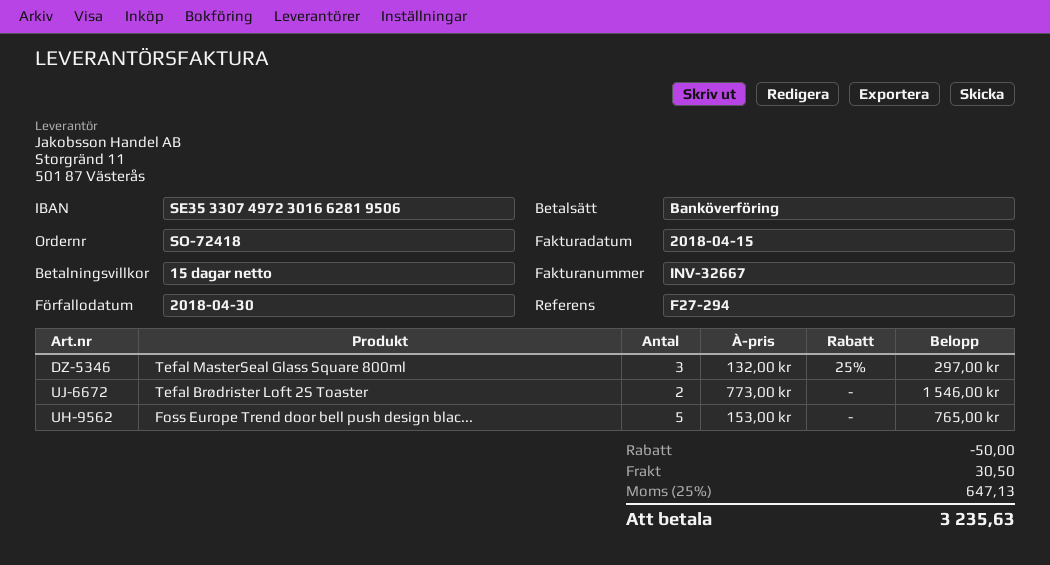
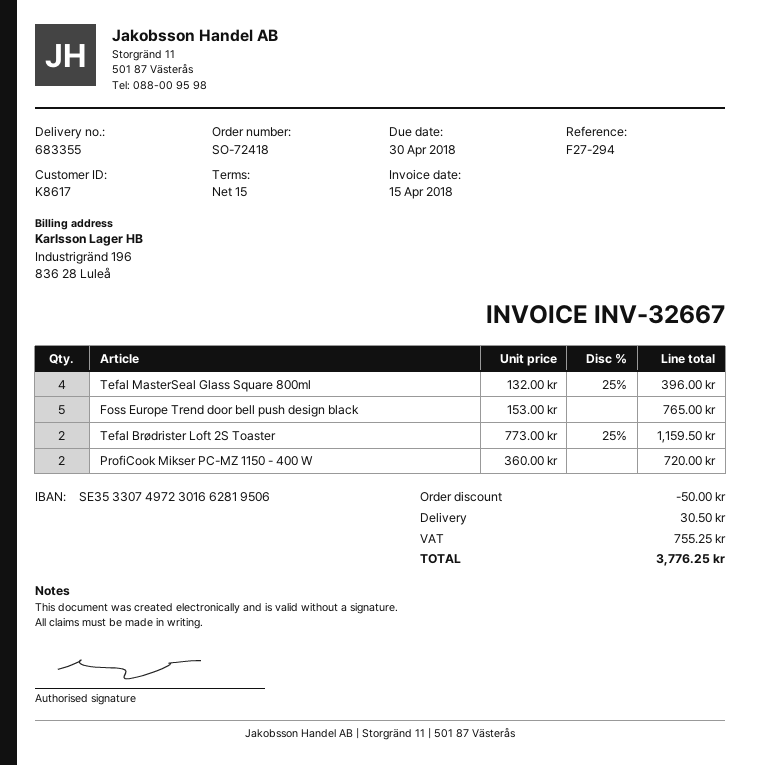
Tefal MasterSeal Glass Square 800ml: 3 x 132.00 - 25% = 297.00 -> 4 x 132.00 - 25% = 396.00
Tefal Brødrister Loft 2S Toaster: 2 x 773.00 = 1546.00 -> 2 x 773.00 - 25% = 1159.50
ProfiCook Mikser PC-MZ 1150 - 400 W: none -> 2 x 360.00 = 720.00
tax: 647.13 -> 755.25
total: 3235.63 -> 3776.25

